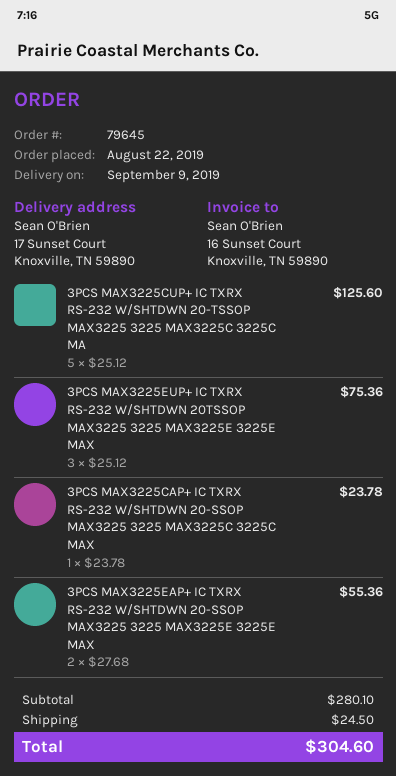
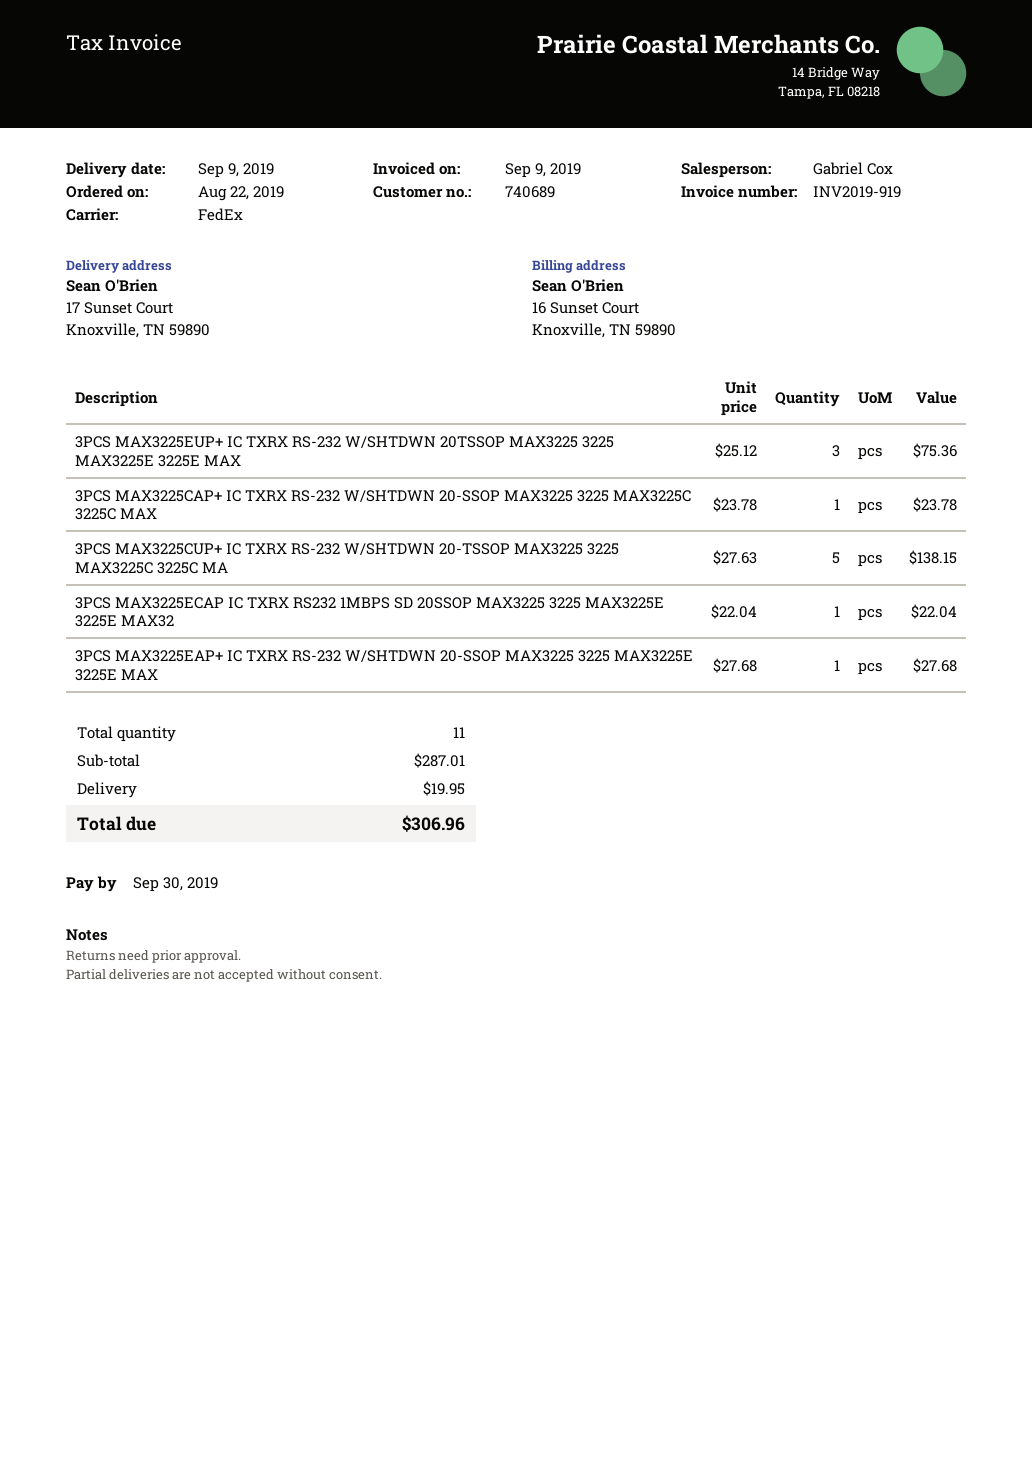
3PCS MAX3225CUP+ IC TXRX RS-232 W/SHTDWN 20-TSSOP MAX3225 3225 MAX3225C 3225C MA: 5 x 25.12 = 125.60 -> 5 x 27.63 = 138.15
3PCS MAX3225EAP+ IC TXRX RS-232 W/SHTDWN 20-SSOP MAX3225 3225 MAX3225E 3225E MAX: 2 x 27.68 = 55.36 -> 1 x 27.68 = 27.68
3PCS MAX3225ECAP IC TXRX RS232 1MBPS SD 20SSOP MAX3225 3225 MAX3225E 3225E MAX32: none -> 1 x 22.04 = 22.04
subtotal: 280.10 -> 287.01
shipping: 24.50 -> 19.95
total: 304.60 -> 306.96

